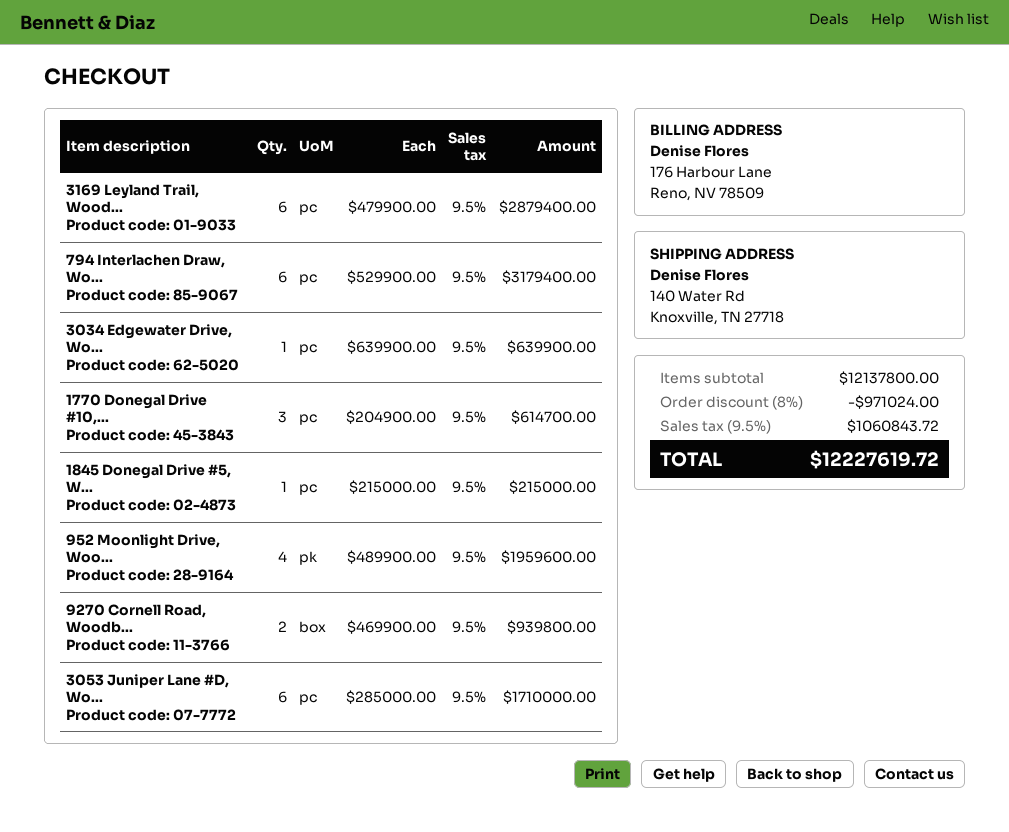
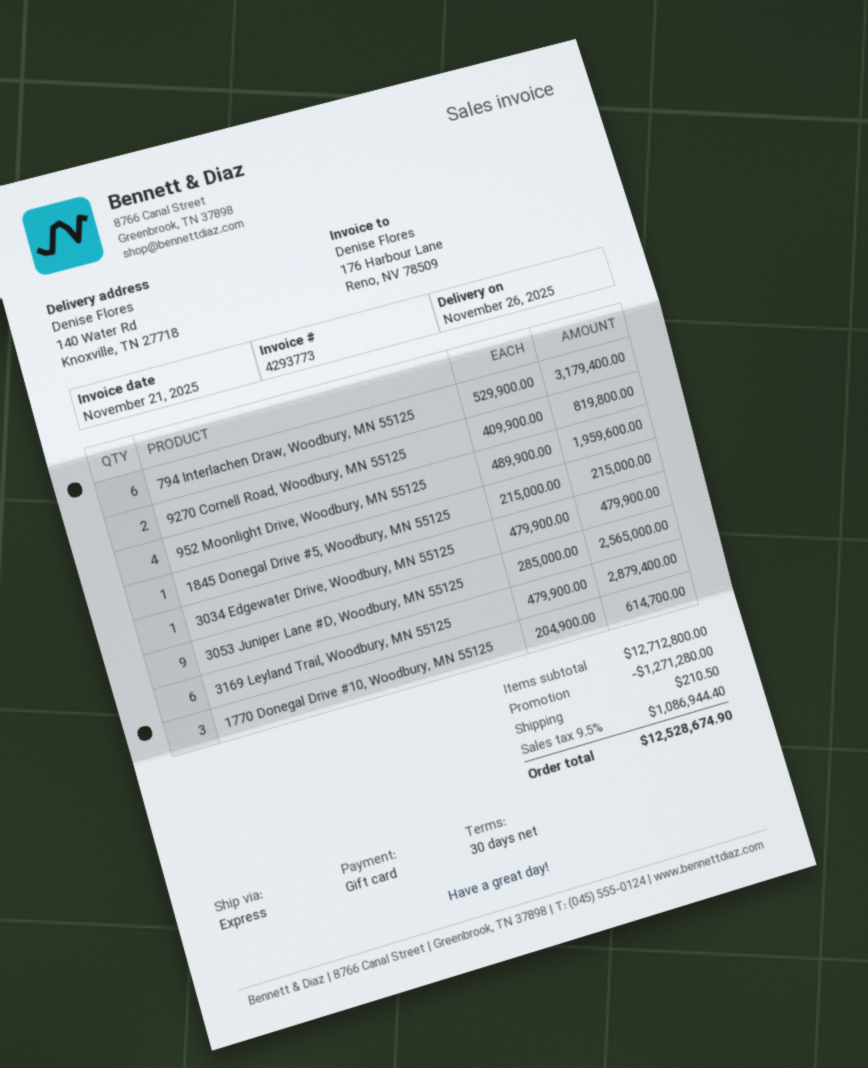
3034 Edgewater Drive, Wo...: 1 x 639900.00 = 639900.00 -> 1 x 479900.00 = 479900.00
9270 Cornell Road, Woodb...: 2 x 469900.00 = 939800.00 -> 2 x 409900.00 = 819800.00
3053 Juniper Lane #D, Wo...: 6 x 285000.00 = 1710000.00 -> 9 x 285000.00 = 2565000.00
subtotal: 12137800.00 -> 12712800.00
discount: 971024.00 -> 1271280.00
shipping: none -> 210.50
tax: 9.5% = 1060843.72 -> 9.5% = 1086944.40
total: 12227619.72 -> 12528674.90

